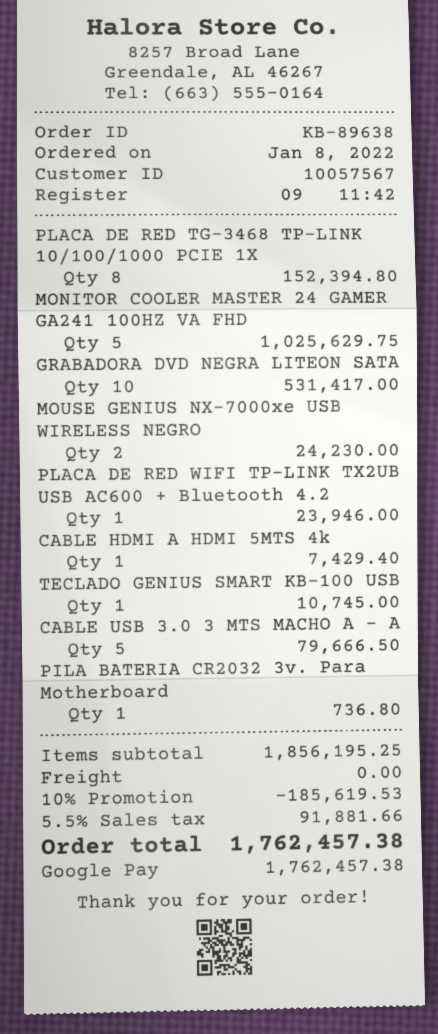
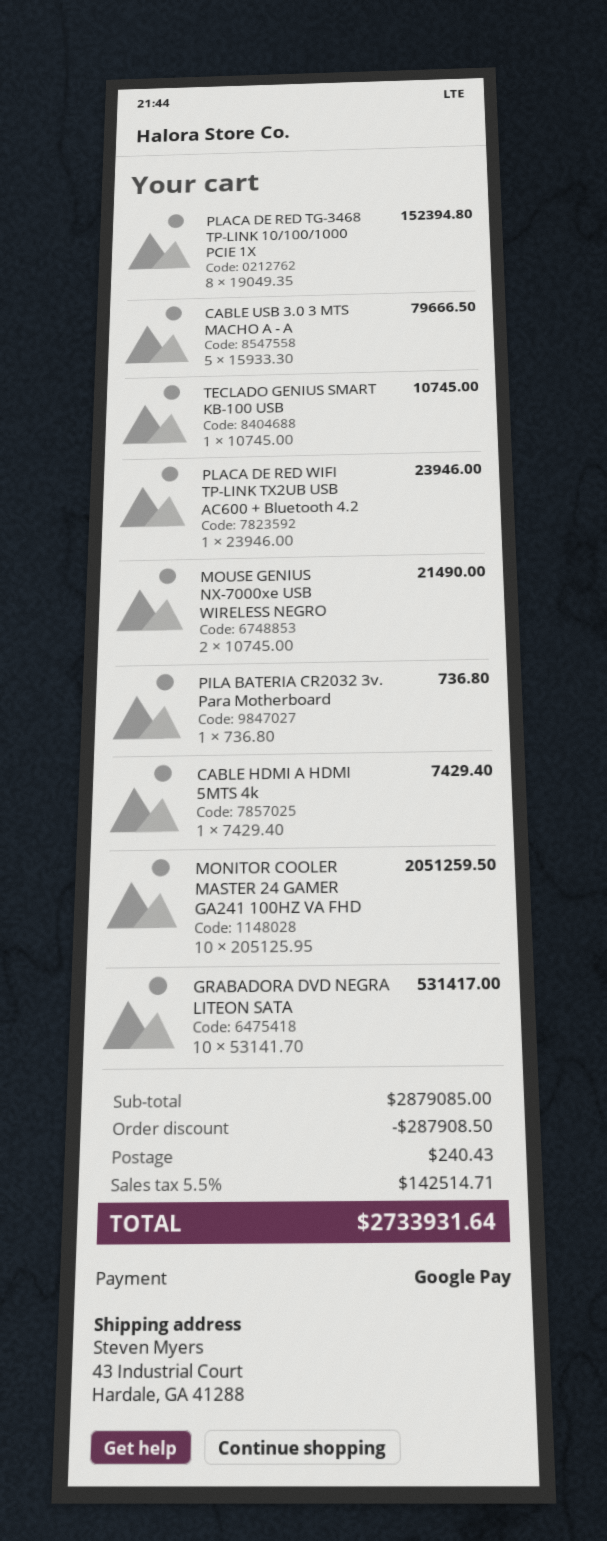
MONITOR COOLER MASTER 24 GAMER GA241 100HZ VA FHD: 5 for 1025629.75 -> 10 for 2051259.50
MOUSE GENIUS NX-7000xe USB WIRELESS NEGRO: 2 for 24230.00 -> 2 for 21490.00
subtotal: 1856195.25 -> 2879085.00
discount: 185619.53 -> 287908.50
shipping: 0.00 -> 240.43
tax: 5.5% = 91881.66 -> 5.5% = 142514.71
total: 1762457.38 -> 2733931.64

